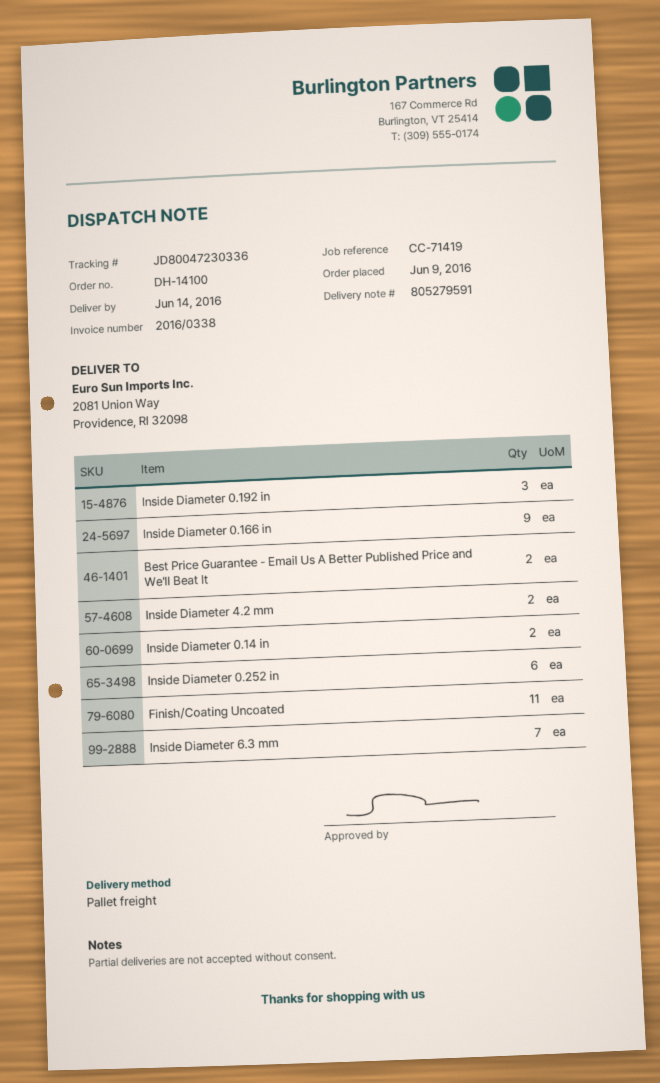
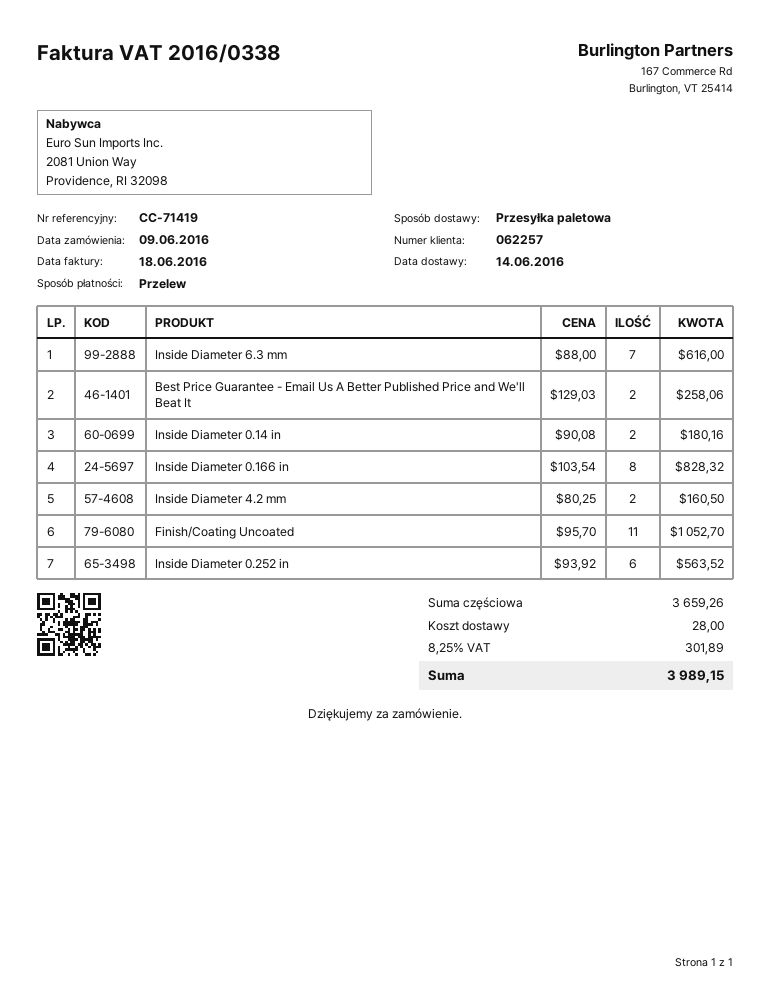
Inside Diameter 0.192 in: 3 -> none
Inside Diameter 0.166 in: 9 -> 8

